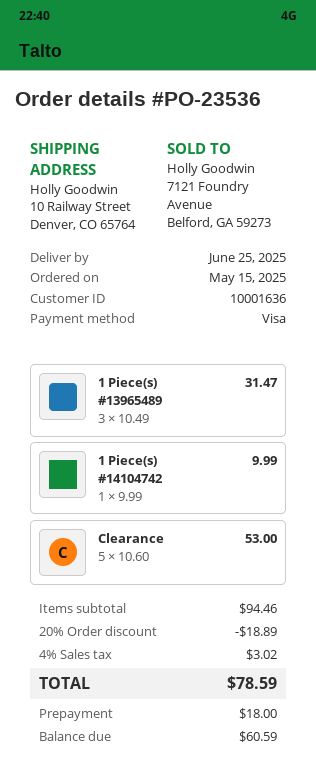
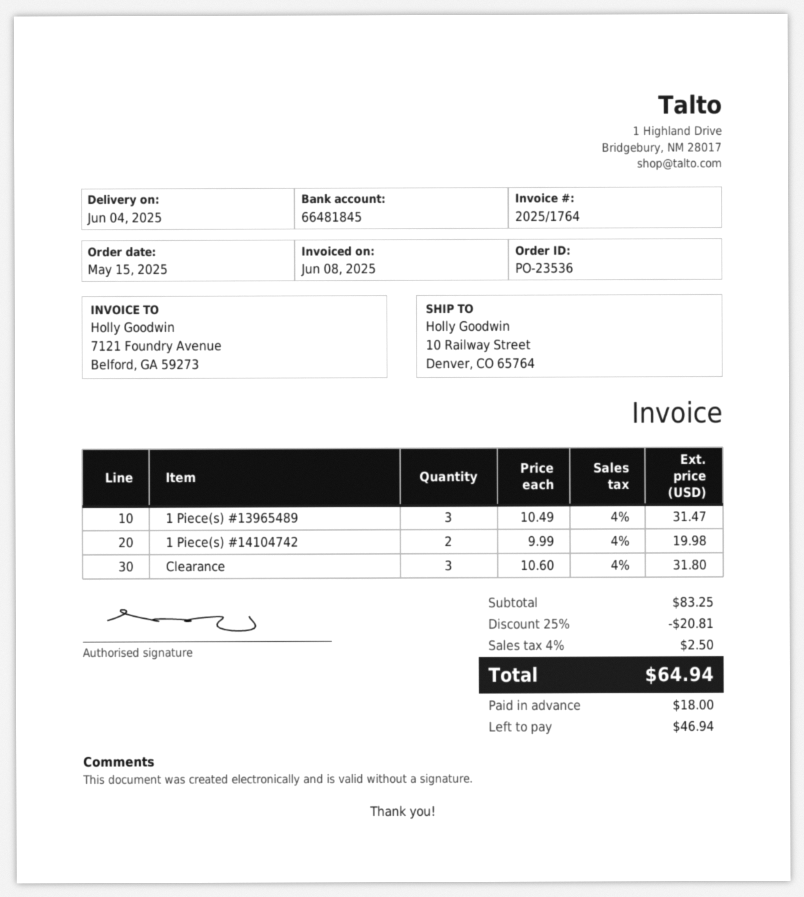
delivery date: 2025-06-25 -> 2025-06-04
1 Piece(s) #14104742: 1 x 9.99 = 9.99 -> 2 x 9.99 = 19.98
Clearance: 5 x 10.60 = 53.00 -> 3 x 10.60 = 31.80
subtotal: 94.46 -> 83.25
discount: 20% = 18.89 -> 25% = 20.81
tax: 4% = 3.02 -> 4% = 2.50
total: 78.59 -> 64.94
balance: 60.59 -> 46.94

